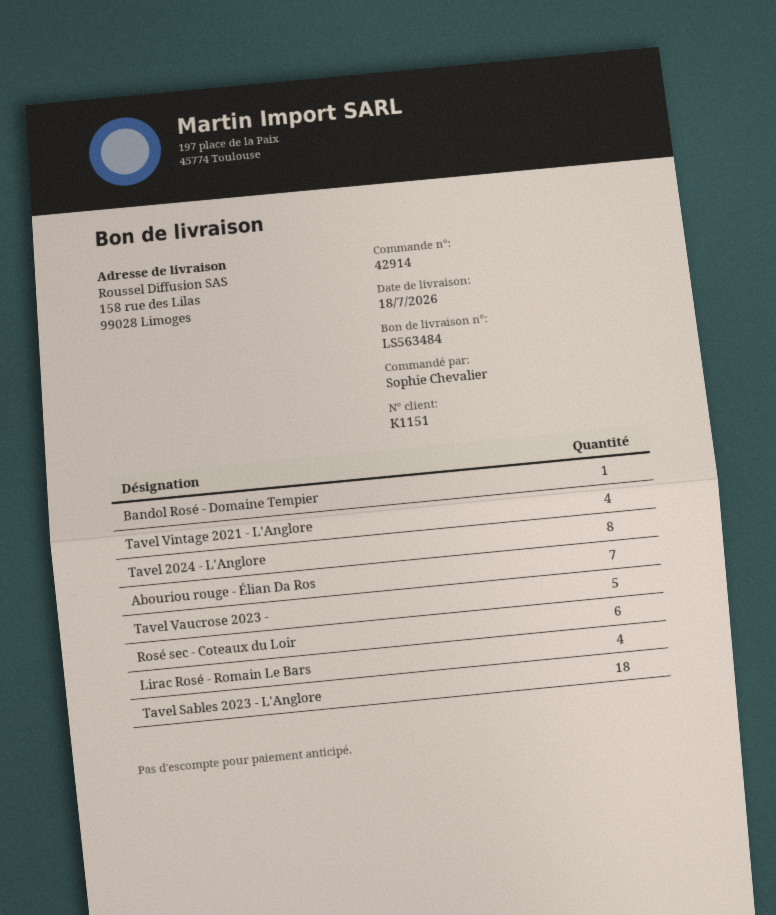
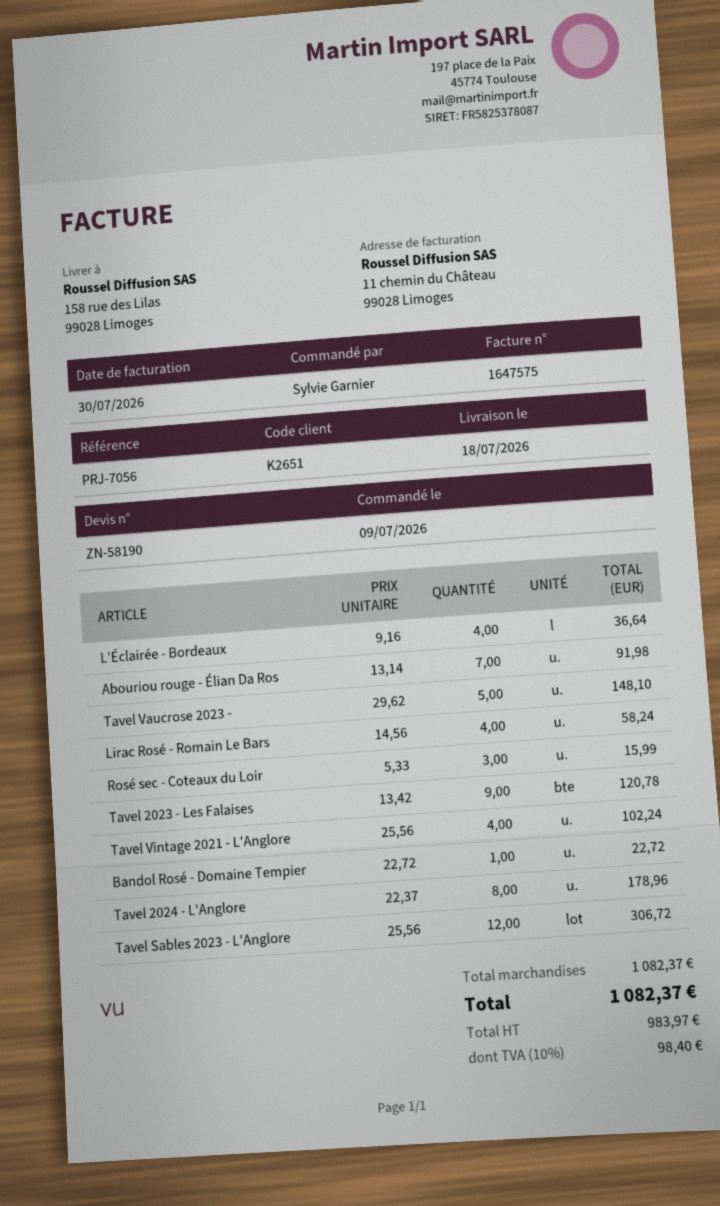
customer number: K1151 -> K2651
ordered by: Sophie Chevalier -> Sylvie Garnier
Rosé sec - Coteaux du Loir: 6 -> 3
Tavel Sables 2023 - L'Anglore: 18 -> 12
L'Éclairée - Bordeaux: none -> 4
Tavel 2023 - Les Falaises: none -> 9

